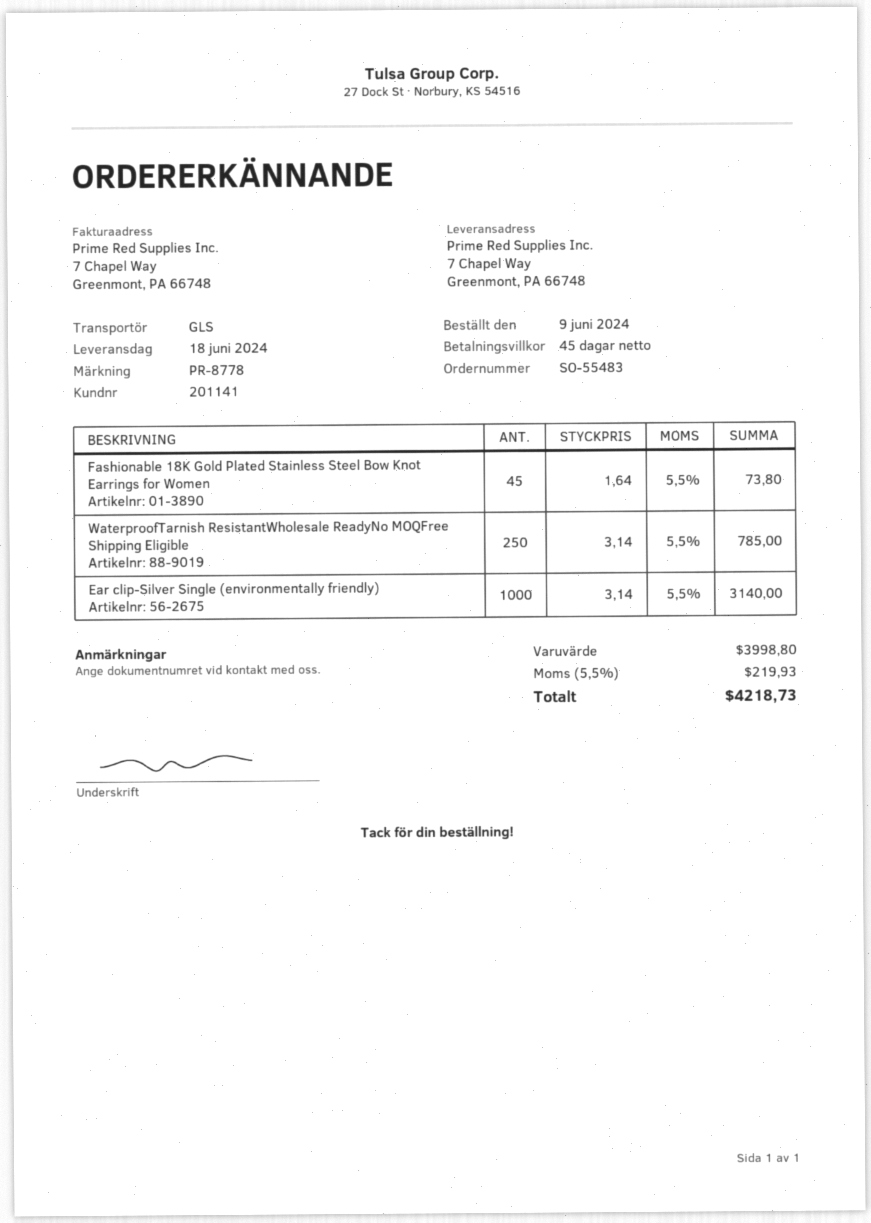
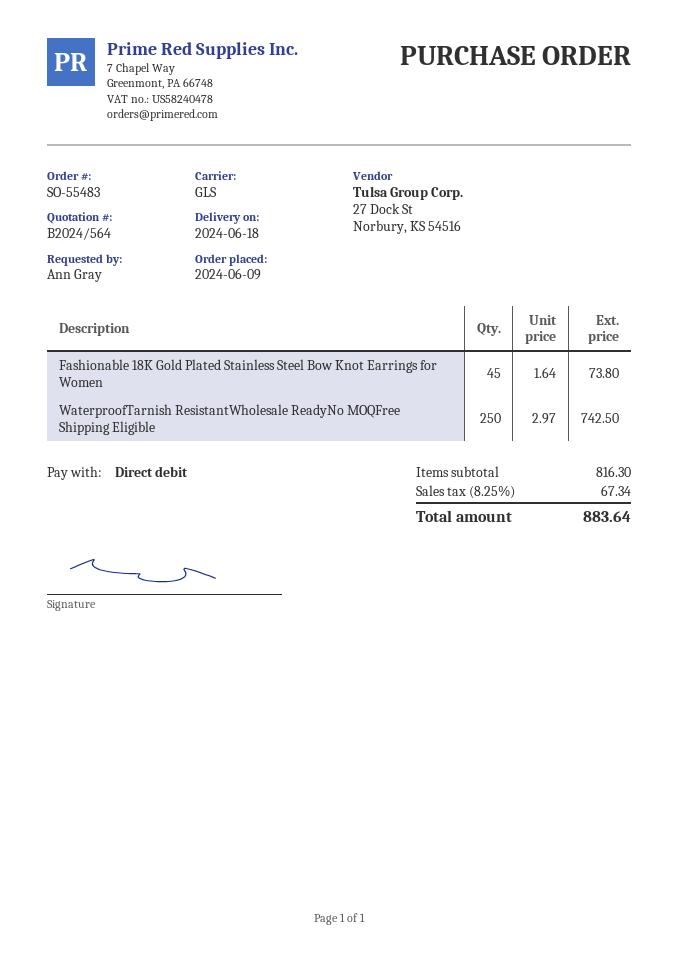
WaterproofTarnish ResistantWholesale ReadyNo MOQFree Shipping Eligible: 250 x 3.14 = 785.00 -> 250 x 2.97 = 742.50
Ear clip-Silver Single (environmentally friendly): 1000 x 3.14 = 3140.00 -> none
subtotal: 3998.80 -> 816.30
tax: 5.5% = 219.93 -> 8.25% = 67.34
total: 4218.73 -> 883.64

